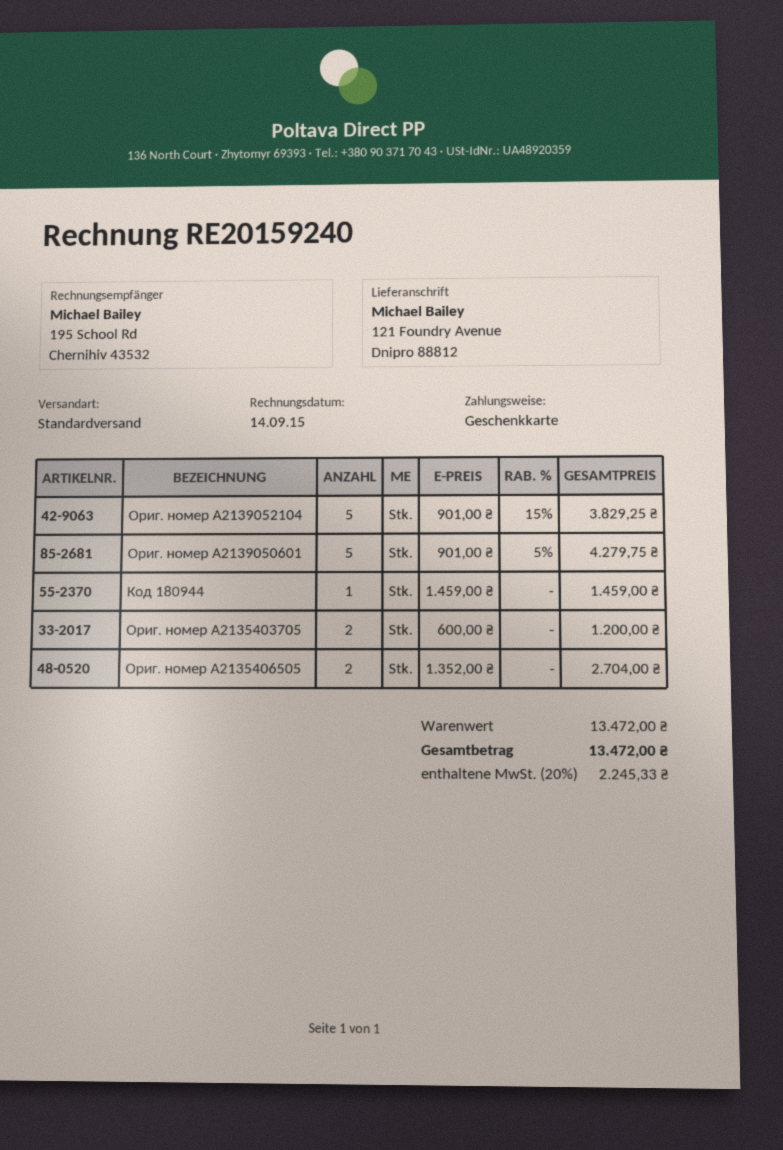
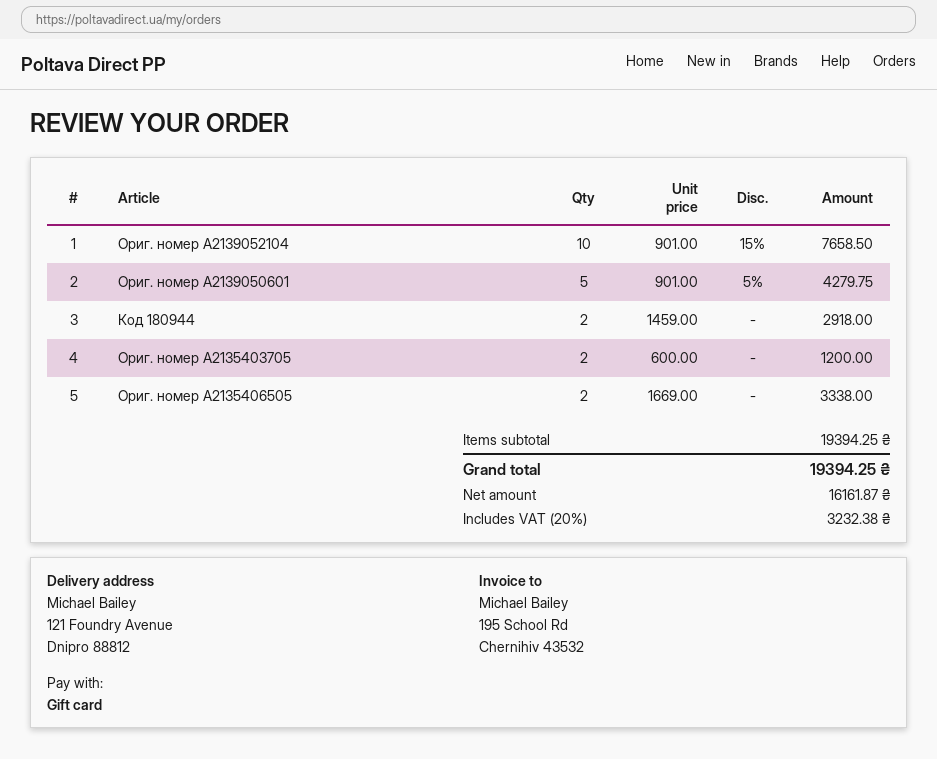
Ориг. номер A2139052104: 5 x 901.00 - 15% = 3829.25 -> 10 x 901.00 - 15% = 7658.50
Код 180944: 1 x 1459.00 = 1459.00 -> 2 x 1459.00 = 2918.00
Ориг. номер A2135406505: 2 x 1352.00 = 2704.00 -> 2 x 1669.00 = 3338.00
subtotal: 13472.00 -> 19394.25
tax: 20% = 2245.33 -> 20% = 3232.38
total: 13472.00 -> 19394.25

